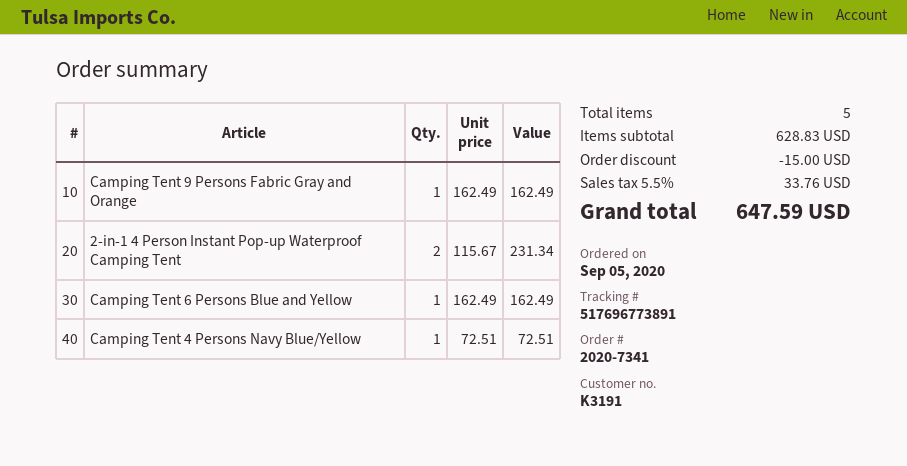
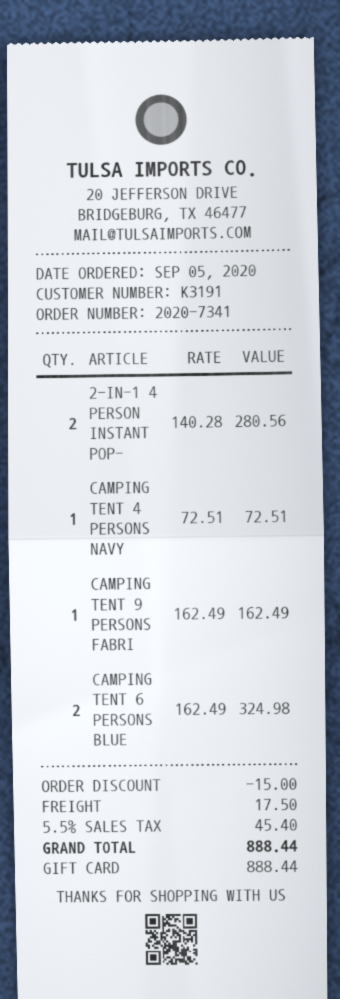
2-in-1 4 Person Instant Pop-up Waterproof Camping Tent: 2 x 115.67 = 231.34 -> 2 x 140.28 = 280.56
Camping Tent 6 Persons Blue and Yellow: 1 x 162.49 = 162.49 -> 2 x 162.49 = 324.98
shipping: none -> 17.50
tax: 5.5% = 33.76 -> 5.5% = 45.40
total: 647.59 -> 888.44

